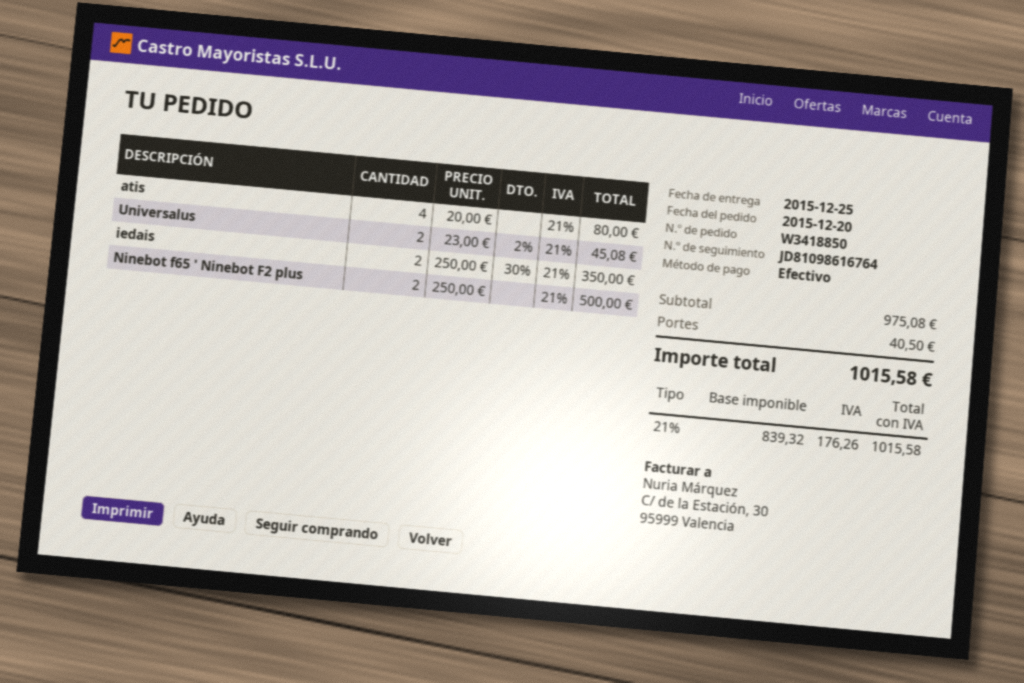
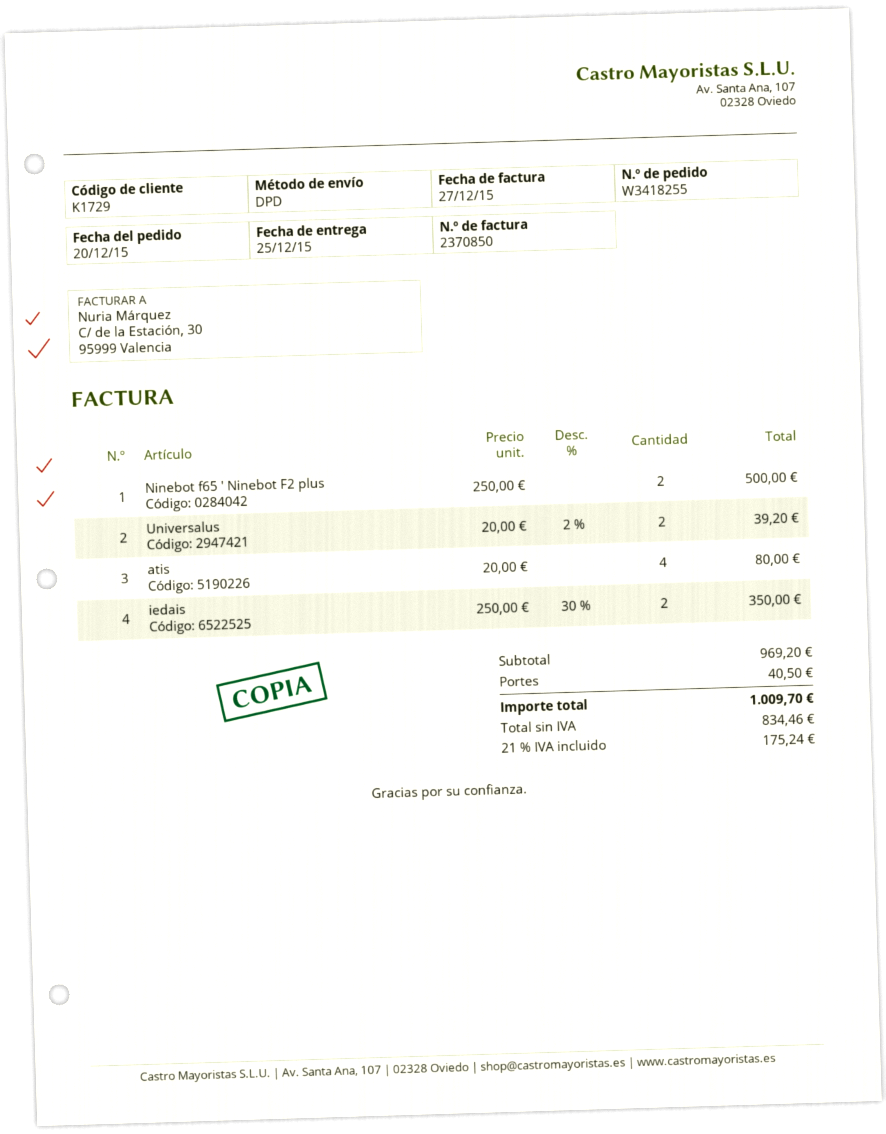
order number: W3418850 -> W3418255
Universalus: 2 x 23.00 - 2% = 45.08 -> 2 x 20.00 - 2% = 39.20
subtotal: 975.08 -> 969.20
net: 839.32 -> 834.46
tax: 21% = 176.26 -> 21% = 175.24
total: 1015.58 -> 1009.70

